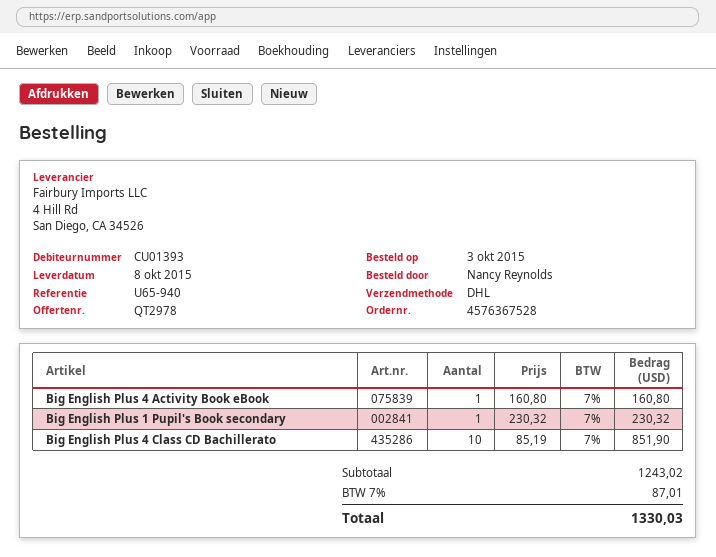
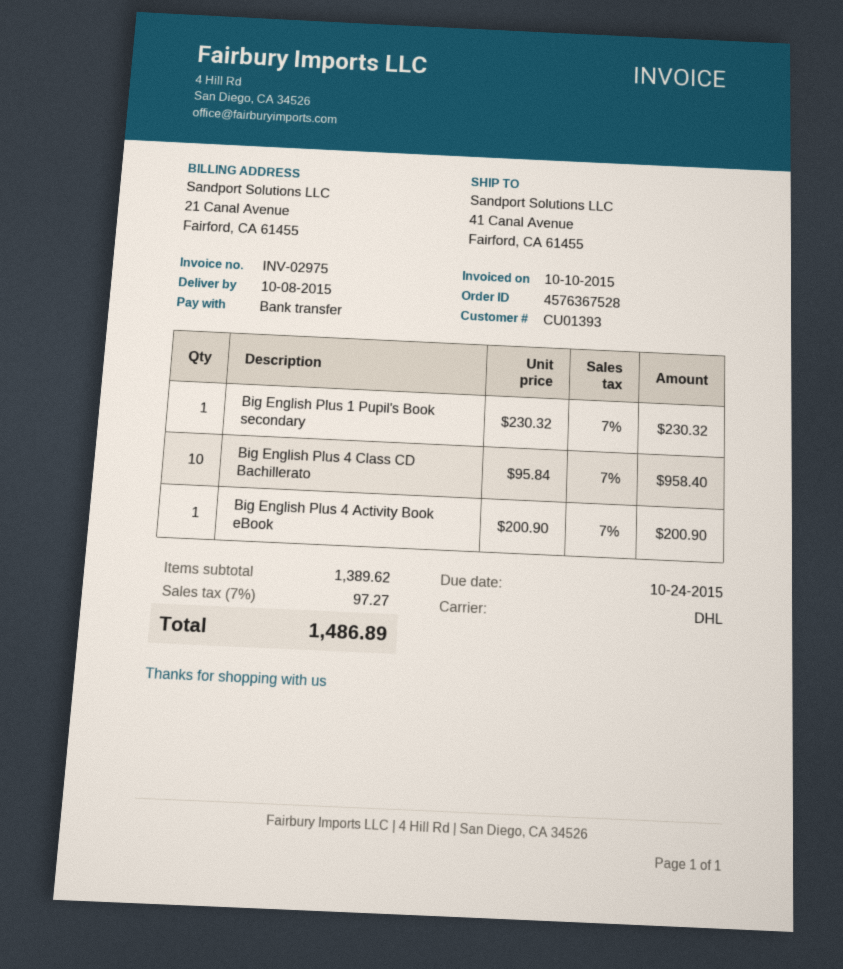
Big English Plus 4 Activity Book eBook: 1 x 160.80 = 160.80 -> 1 x 200.90 = 200.90
Big English Plus 4 Class CD Bachillerato: 10 x 85.19 = 851.90 -> 10 x 95.84 = 958.40
subtotal: 1243.02 -> 1389.62
tax: 7% = 87.01 -> 7% = 97.27
total: 1330.03 -> 1486.89

